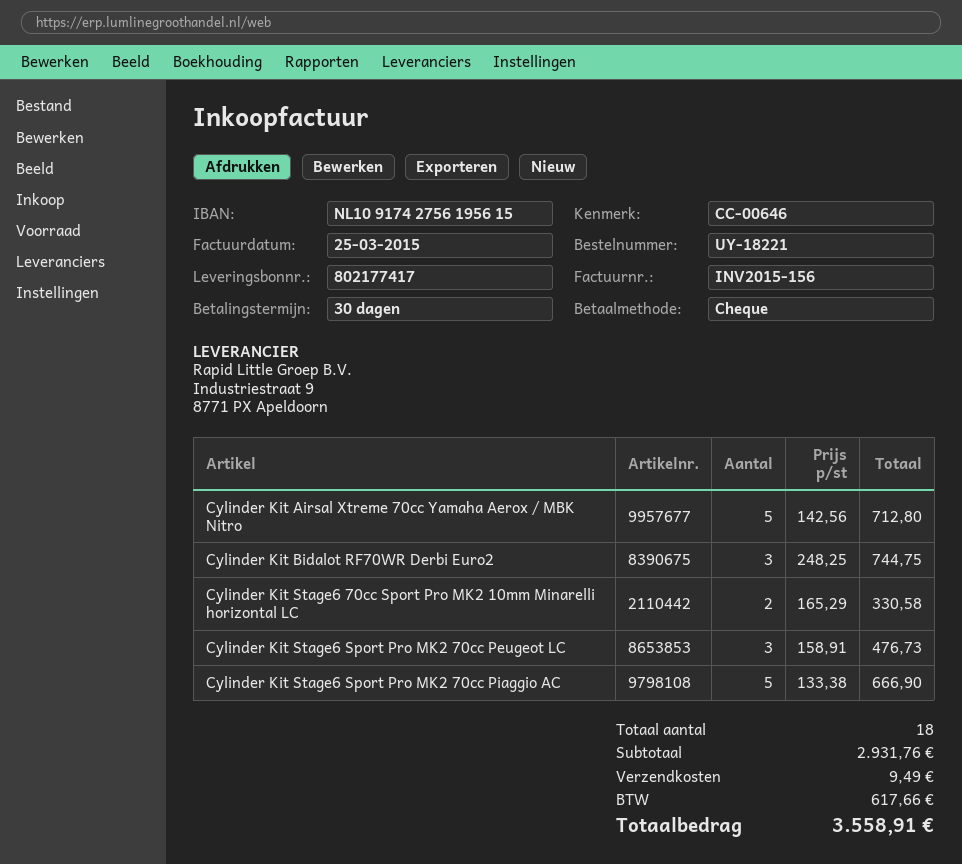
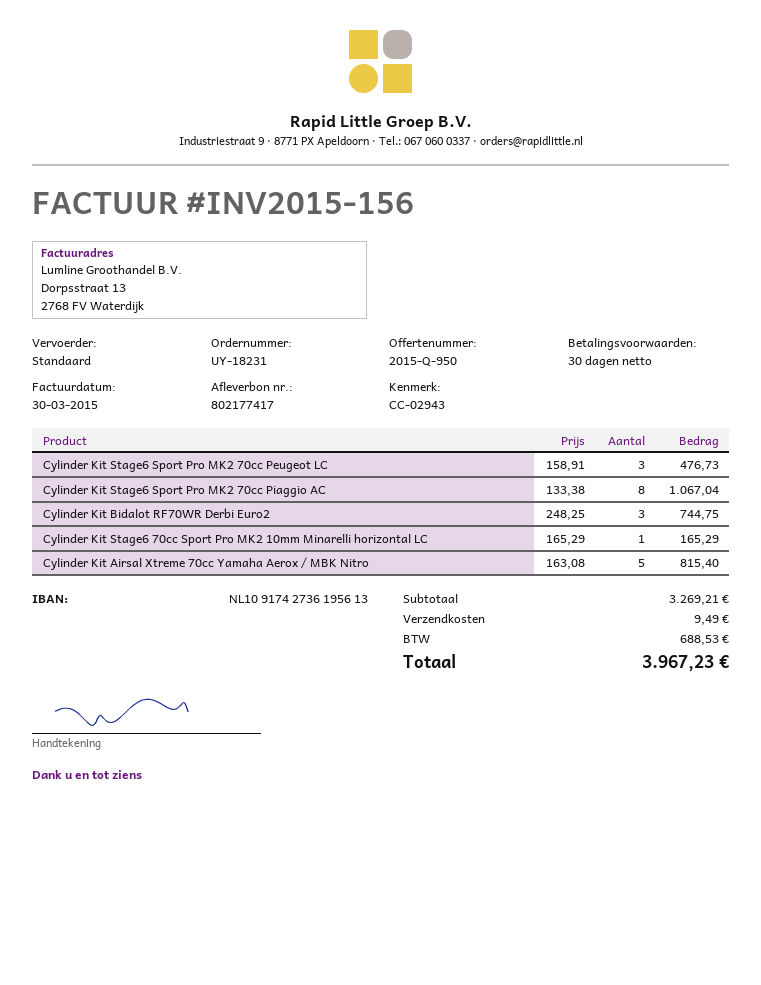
order number: UY-18221 -> UY-18231
invoice date: 2015-03-25 -> 2015-03-30
reference: CC-00646 -> CC-02943
bank account: NL1091742756195615 -> NL1091742736195613
Cylinder Kit Airsal Xtreme 70cc Yamaha Aerox / MBK Nitro: 5 x 142.56 = 712.80 -> 5 x 163.08 = 815.40
Cylinder Kit Stage6 70cc Sport Pro MK2 10mm Minarelli horizontal LC: 2 x 165.29 = 330.58 -> 1 x 165.29 = 165.29
Cylinder Kit Stage6 Sport Pro MK2 70cc Piaggio AC: 5 x 133.38 = 666.90 -> 8 x 133.38 = 1067.04
subtotal: 2931.76 -> 3269.21
tax: 617.66 -> 688.53
total: 3558.91 -> 3967.23

